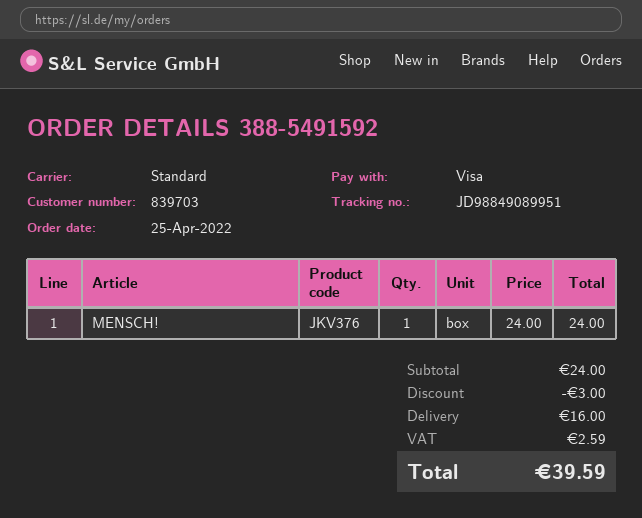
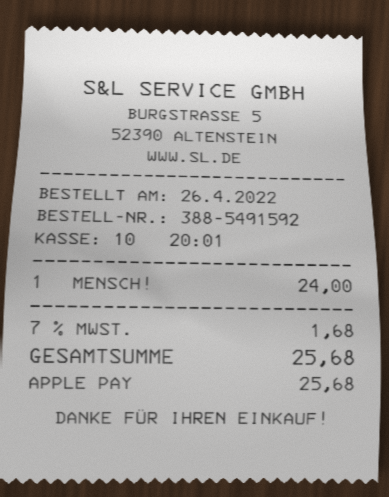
order date: 2022-04-25 -> 2022-04-26
payment method: Visa -> Apple Pay
discount: 3.00 -> none
shipping: 16.00 -> none
tax: 2.59 -> 1.68
total: 39.59 -> 25.68

